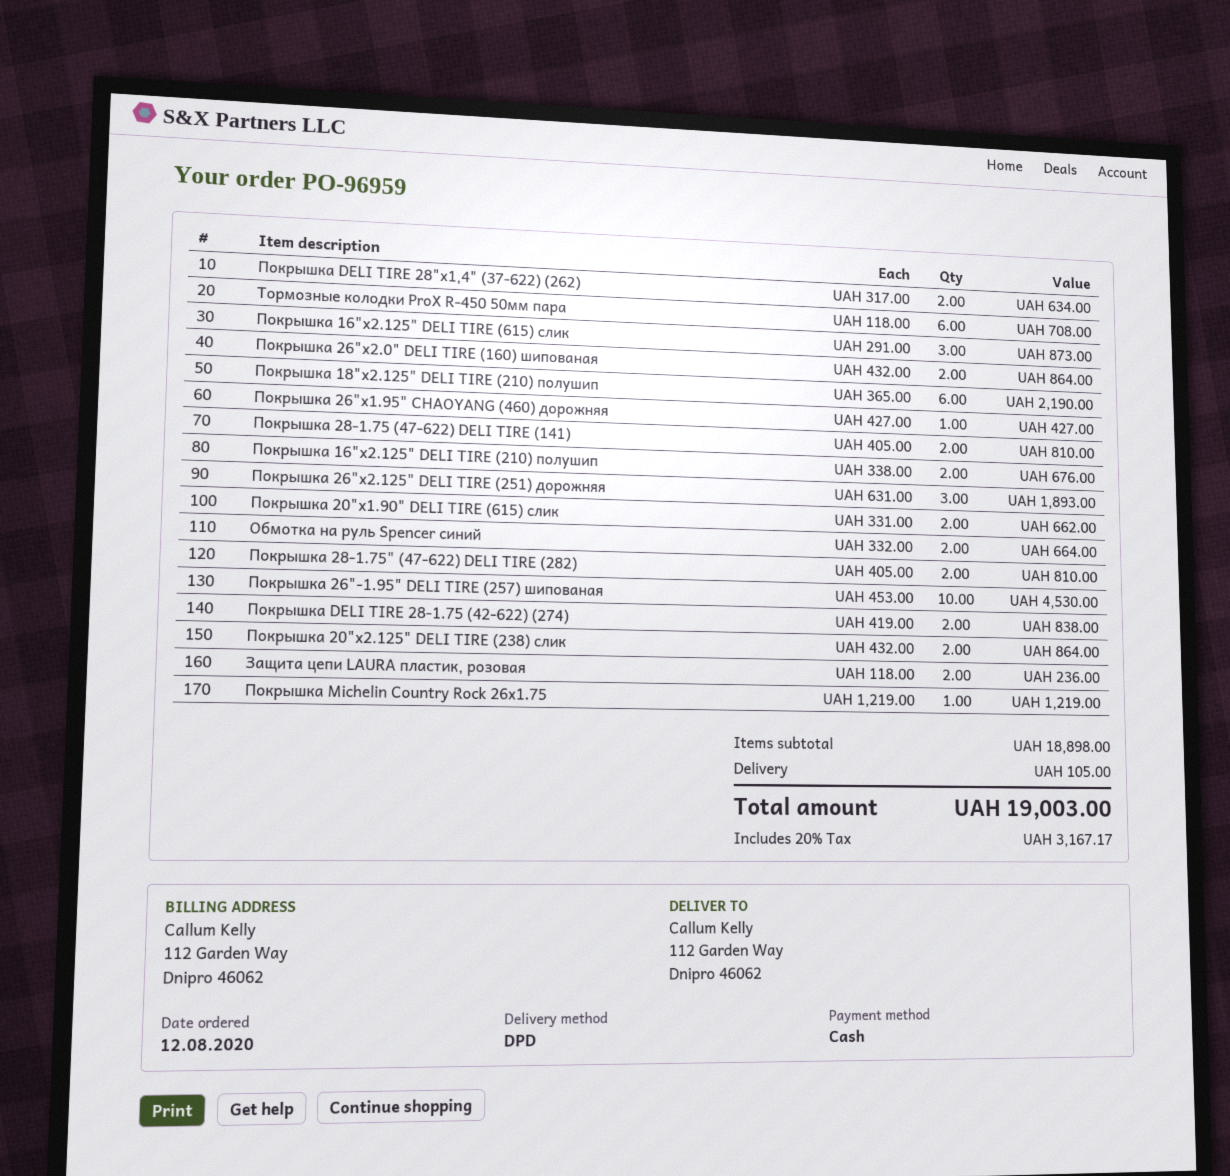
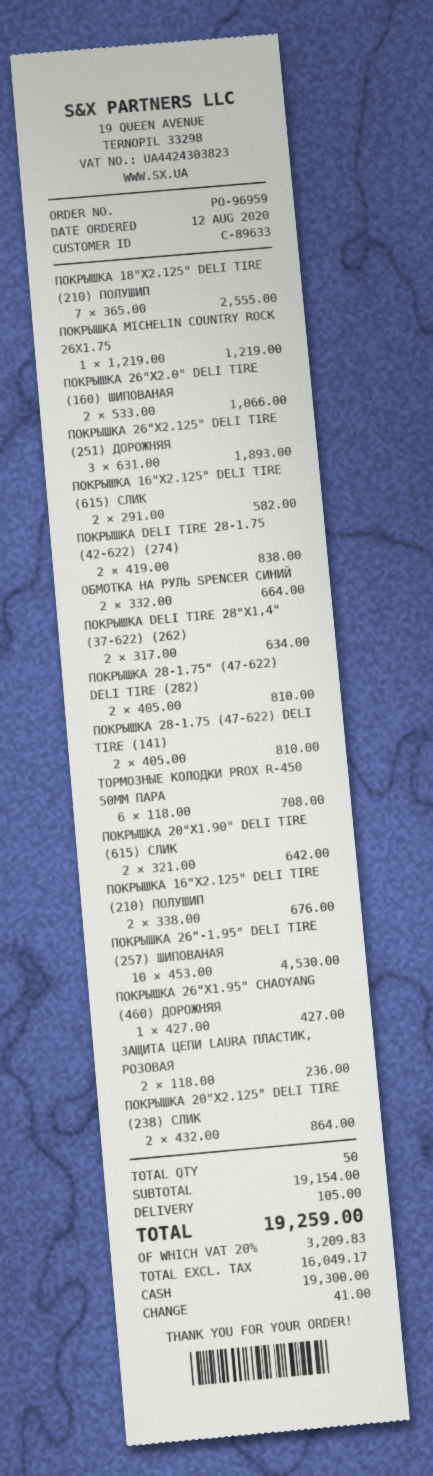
Покрышка 16"х2.125" DELI TIRE (615) слик: 3 x 291.00 = 873.00 -> 2 x 291.00 = 582.00
Покрышка 26"х2.0" DELI TIRE (160) шипованая: 2 x 432.00 = 864.00 -> 2 x 533.00 = 1066.00
Покрышка 18"х2.125" DELI TIRE (210) полушип: 6 x 365.00 = 2190.00 -> 7 x 365.00 = 2555.00
Покрышка 20"х1.90" DELI TIRE (615) слик: 2 x 331.00 = 662.00 -> 2 x 321.00 = 642.00
subtotal: 18898.00 -> 19154.00
tax: 20% = 3167.17 -> 20% = 3209.83
total: 19003.00 -> 19259.00

